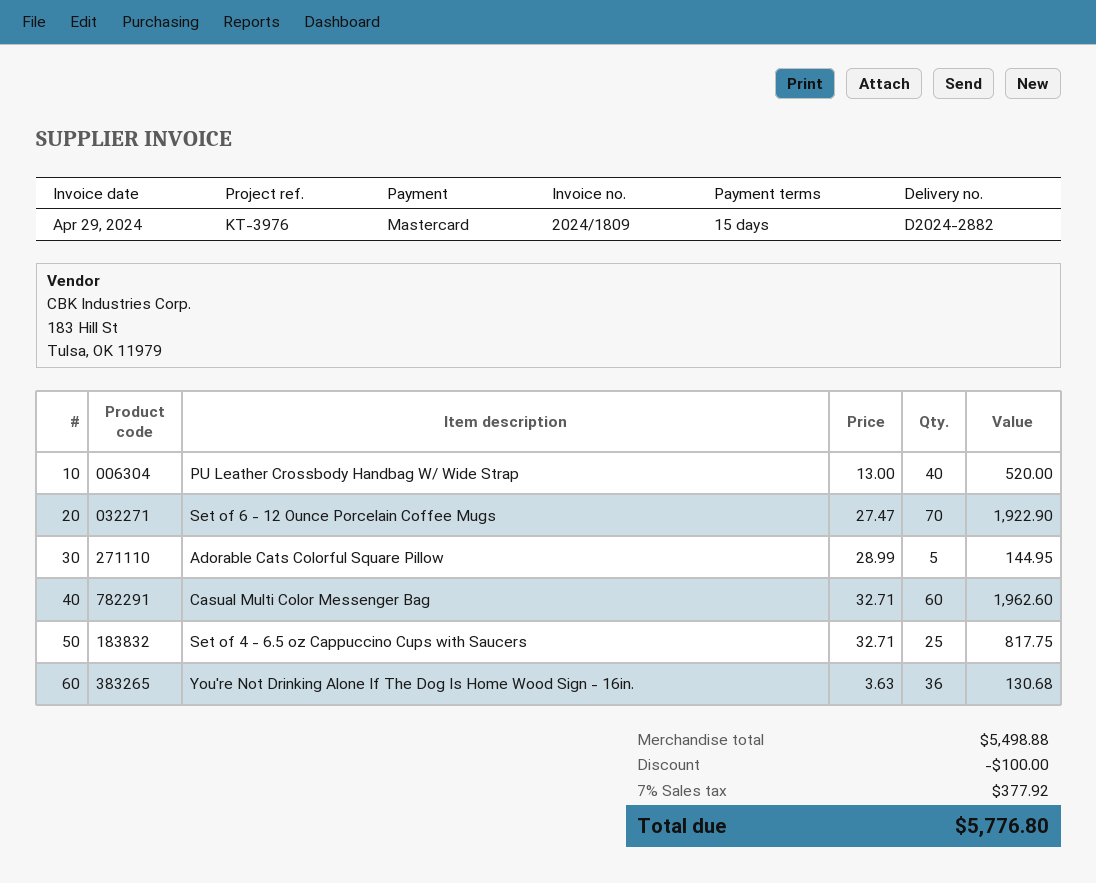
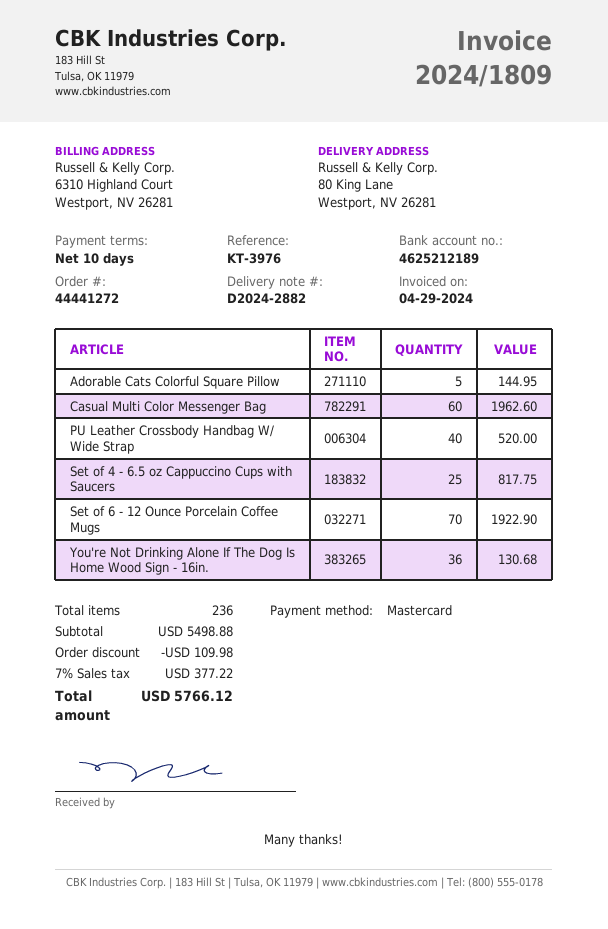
payment terms: 15 days -> 10 days
discount: 100.00 -> 109.98
tax: 7% = 377.92 -> 7% = 377.22
total: 5776.80 -> 5766.12

